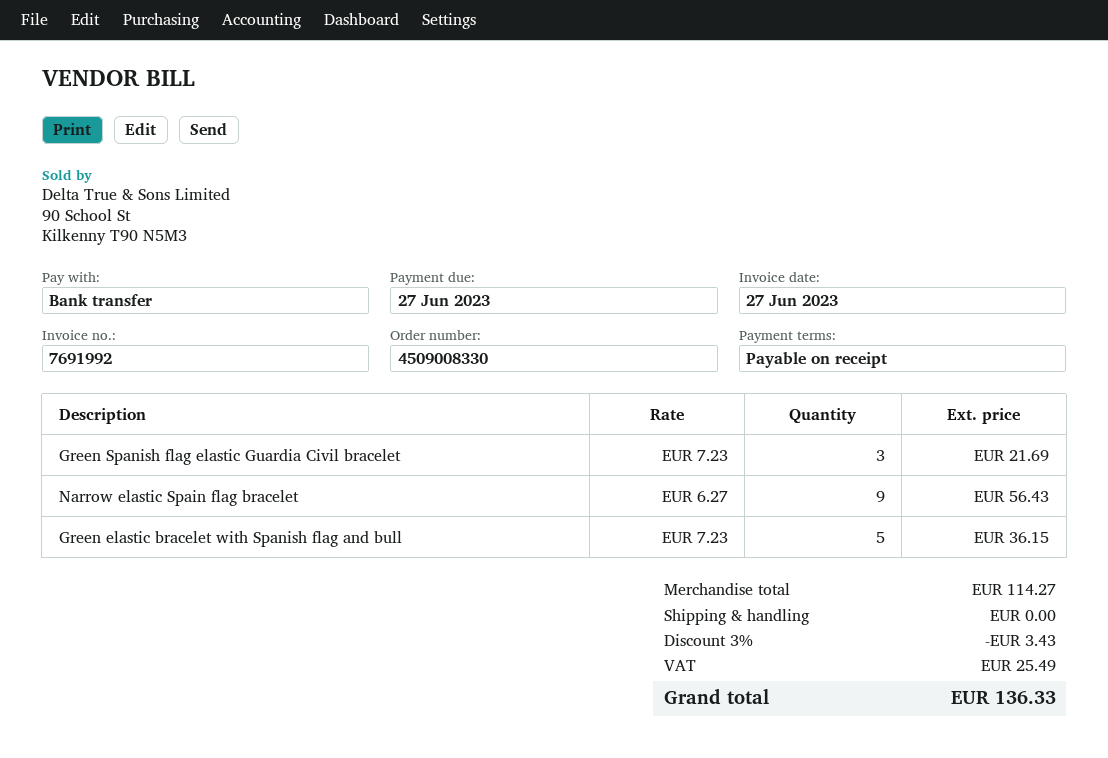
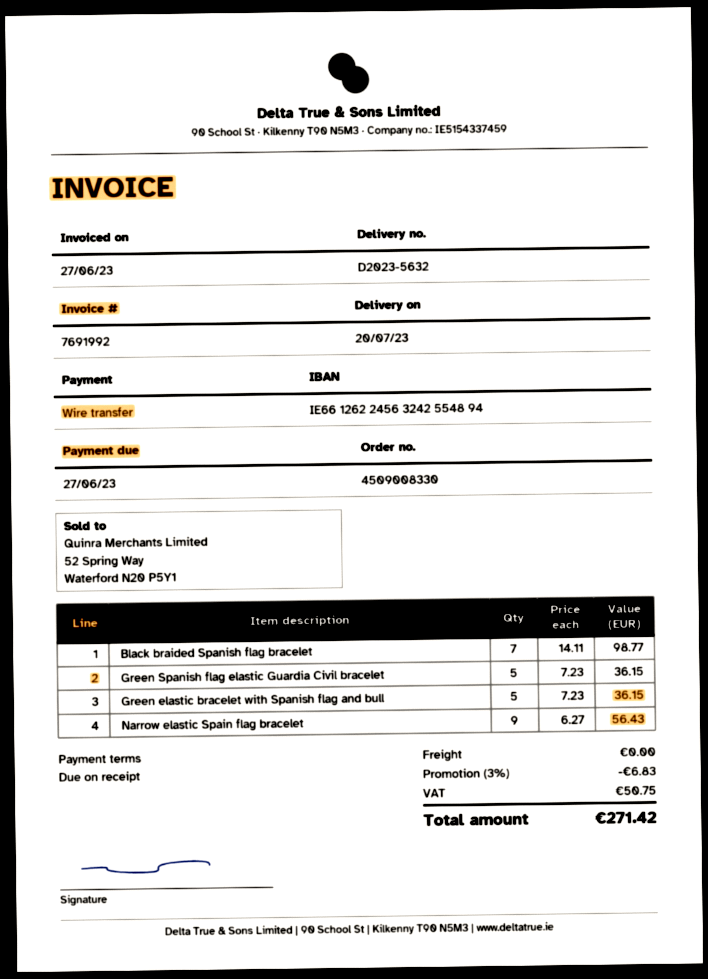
Green Spanish flag elastic Guardia Civil bracelet: 3 x 7.23 = 21.69 -> 5 x 7.23 = 36.15
Black braided Spanish flag bracelet: none -> 7 x 14.11 = 98.77
discount: 3% = 3.43 -> 3% = 6.83
tax: 25.49 -> 50.75
total: 136.33 -> 271.42

